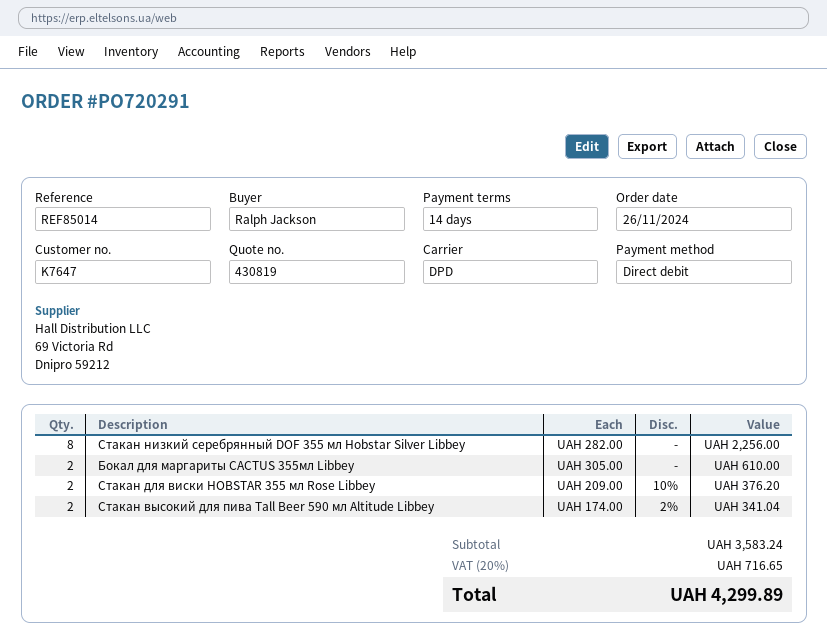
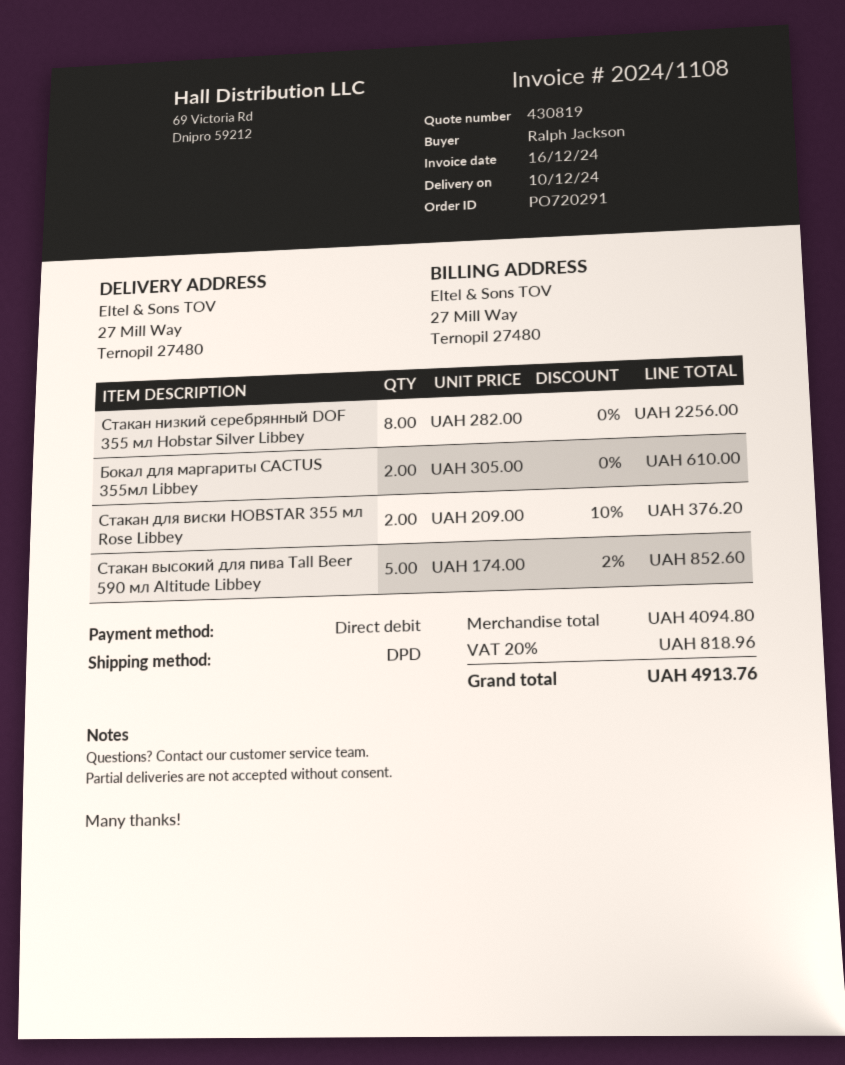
Стакан высокий для пива Tall Beer 590 мл Altitude Libbey: 2 x 174.00 - 2% = 341.04 -> 5 x 174.00 - 2% = 852.60
subtotal: 3583.24 -> 4094.80
tax: 20% = 716.65 -> 20% = 818.96
total: 4299.89 -> 4913.76

